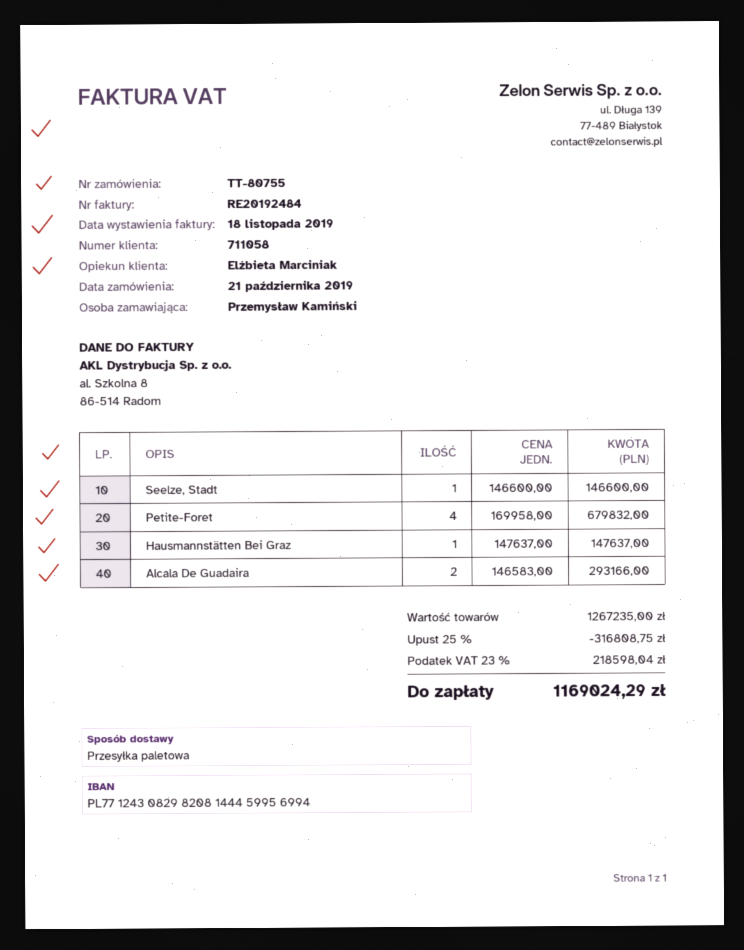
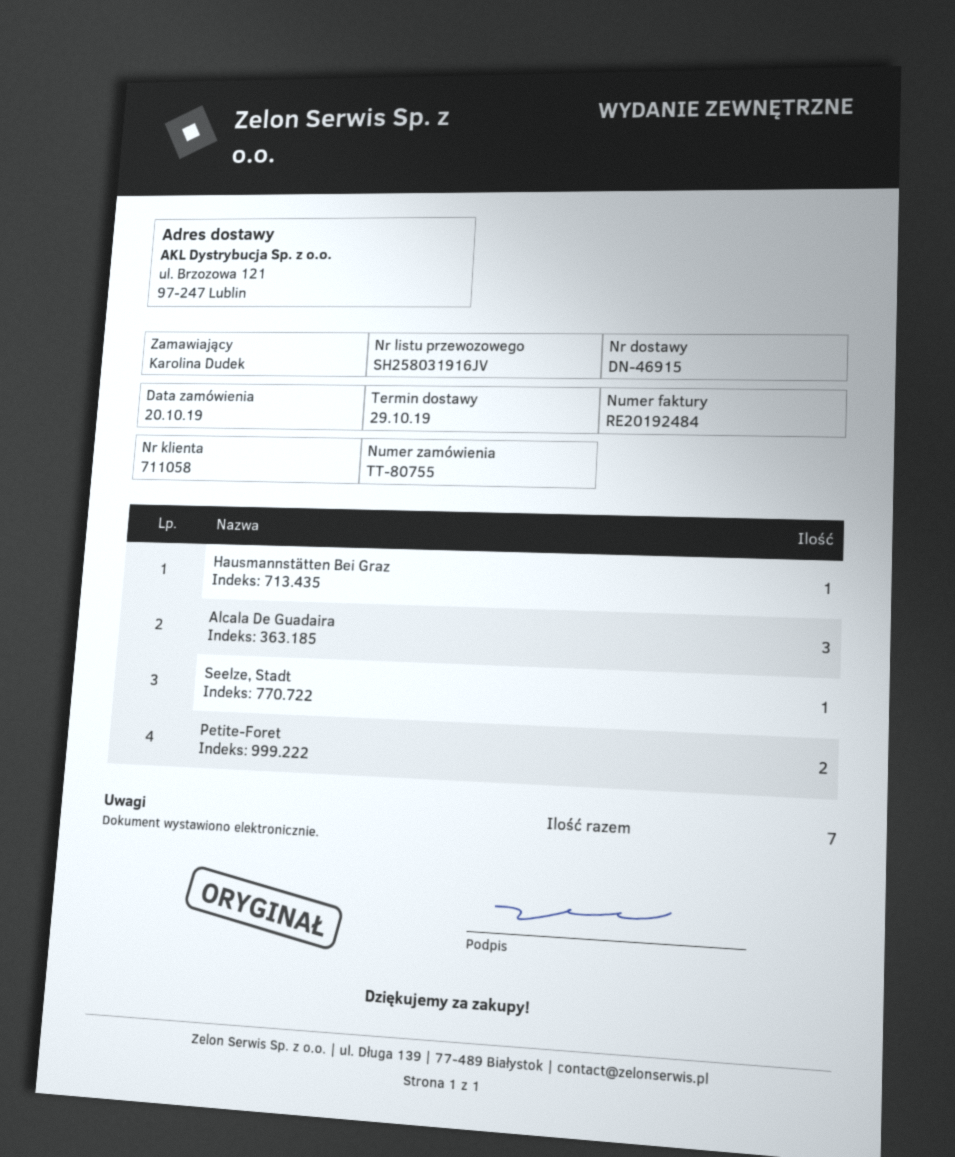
order date: 2019-10-21 -> 2019-10-20
ordered by: Przemysław Kamiński -> Karolina Dudek
Petite-Foret: 4 -> 2
Alcala De Guadaira: 2 -> 3

